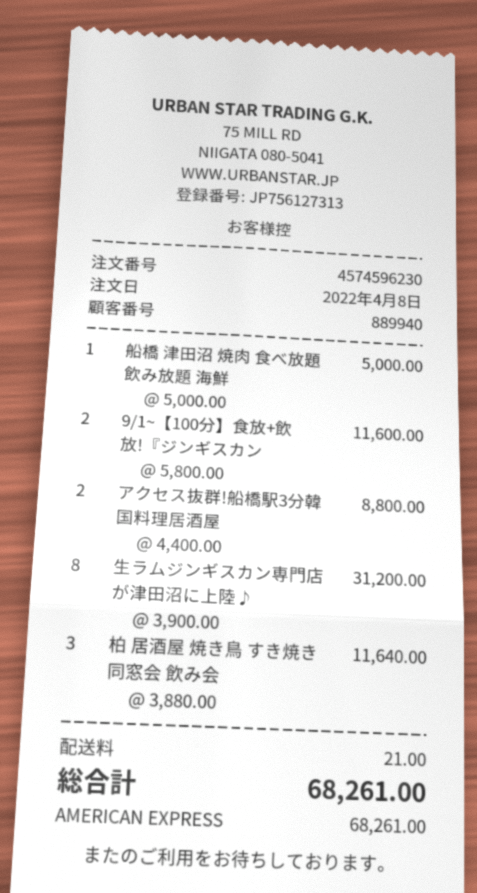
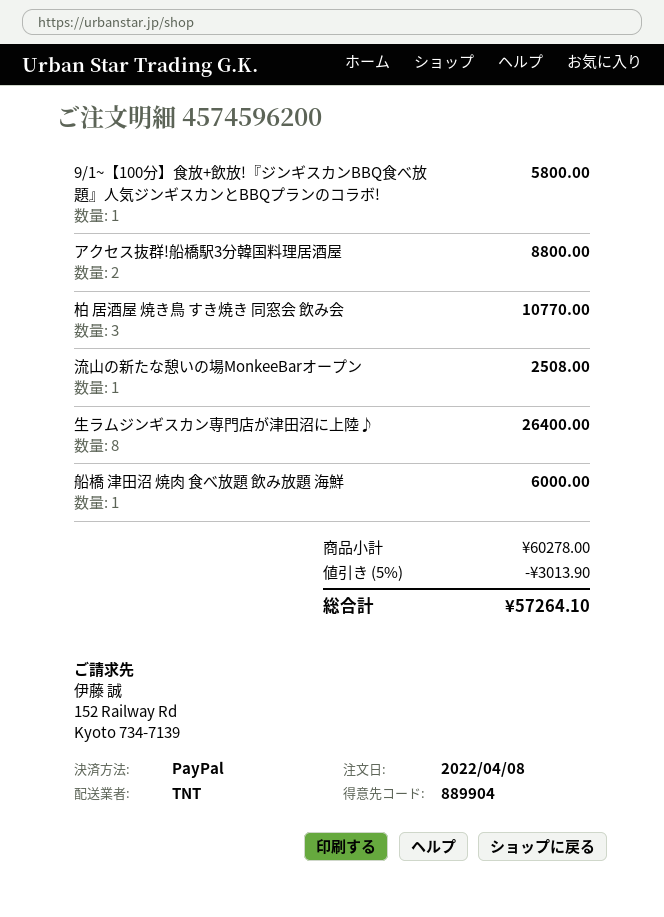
order number: 4574596230 -> 4574596200
customer number: 889940 -> 889904
payment method: American Express -> PayPal
船橋 津田沼 焼肉 食べ放題 飲み放題 海鮮: 1 for 5000.00 -> 1 for 6000.00
9/1~【100分】食放+飲放!『ジンギスカン: 2 for 11600.00 -> 1 for 5800.00
生ラムジンギスカン専門店が津田沼に上陸♪: 8 for 31200.00 -> 8 for 26400.00
柏 居酒屋 焼き鳥 すき焼き 同窓会 飲み会: 3 for 11640.00 -> 3 for 10770.00
流山の新たな憩いの場MonkeeBarオープン: none -> 1 for 2508.00
discount: none -> 5% = 3013.90
shipping: 21.00 -> none
total: 68261.00 -> 57264.10

